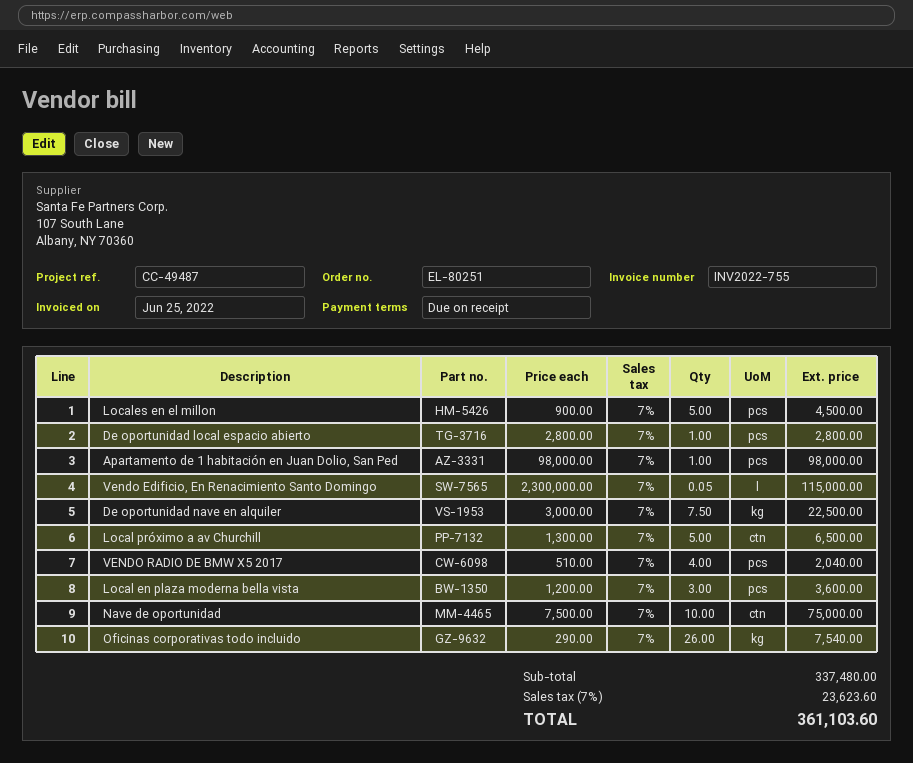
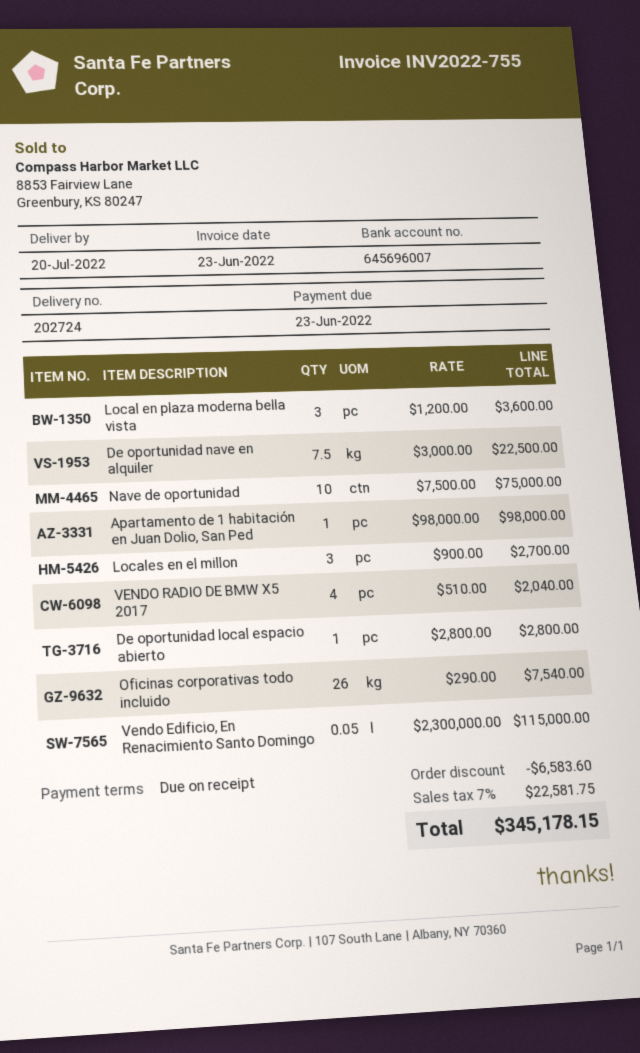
invoice date: 2022-06-25 -> 2022-06-23
Locales en el millon: 5 x 900.00 = 4500.00 -> 3 x 900.00 = 2700.00
Local próximo a av Churchill: 5 x 1300.00 = 6500.00 -> none
discount: none -> 6583.60
tax: 7% = 23623.60 -> 7% = 22581.75
total: 361103.60 -> 345178.15

